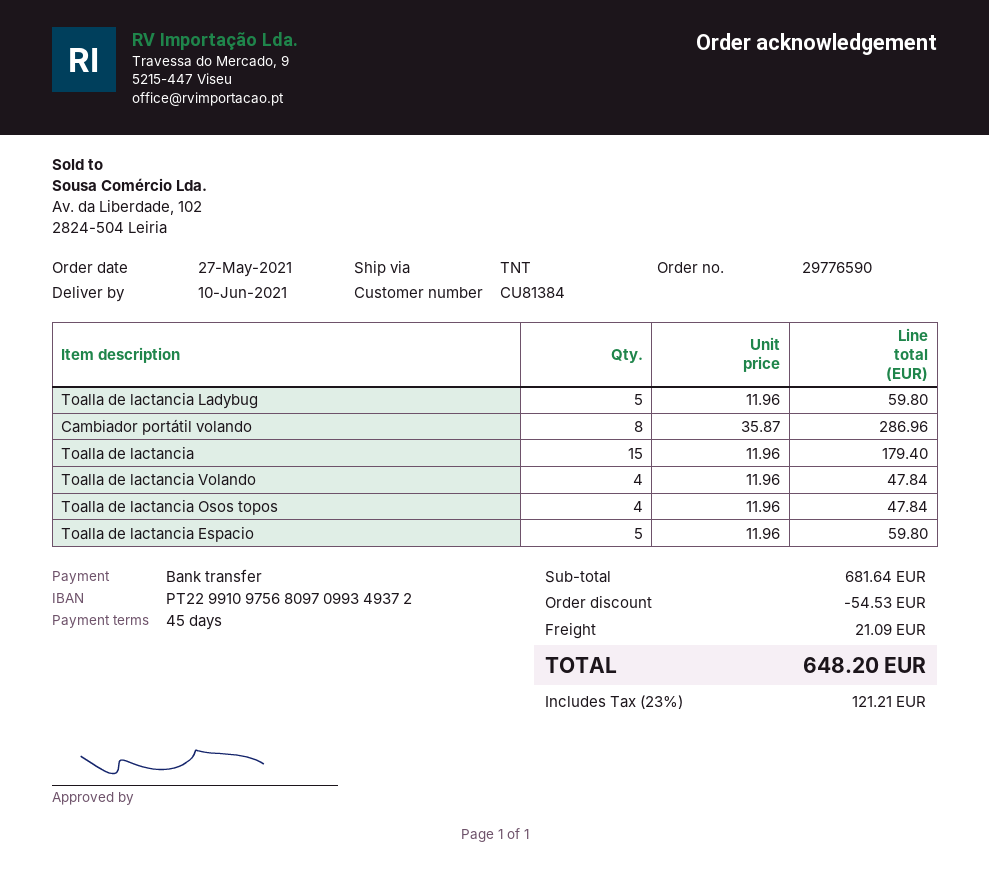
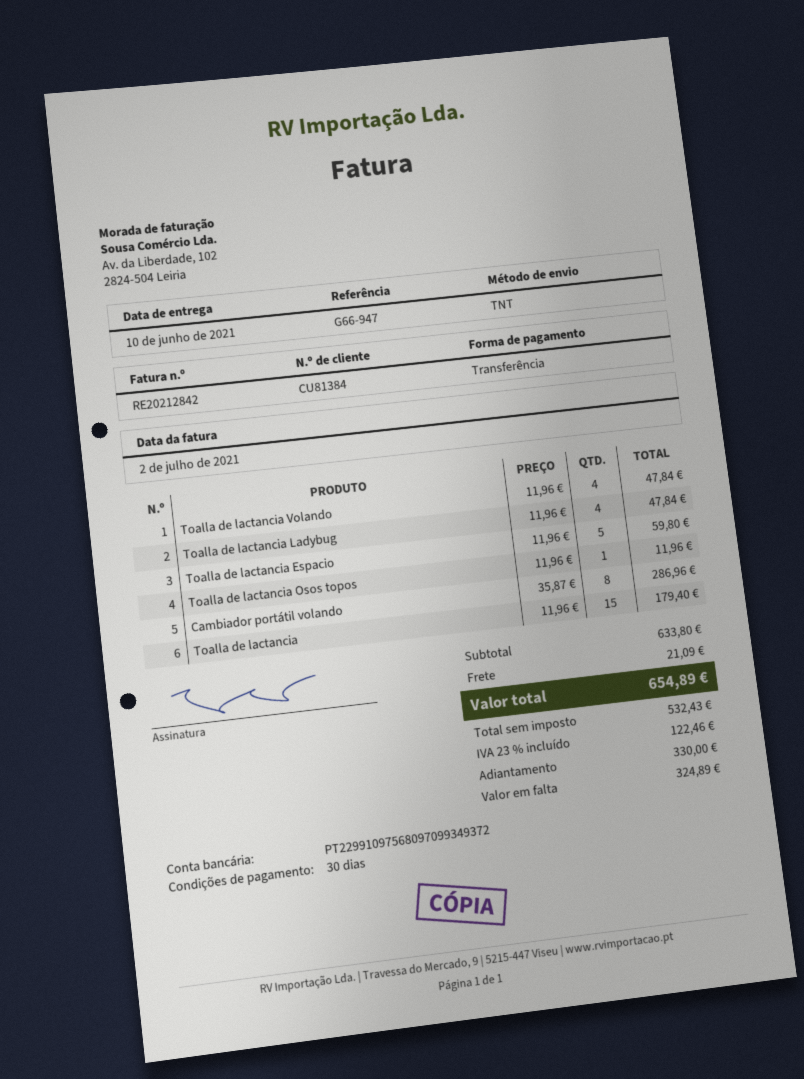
payment terms: 45 days -> 30 days
Toalla de lactancia Ladybug: 5 x 11.96 = 59.80 -> 4 x 11.96 = 47.84
Toalla de lactancia Osos topos: 4 x 11.96 = 47.84 -> 1 x 11.96 = 11.96
subtotal: 681.64 -> 633.80
discount: 54.53 -> none
tax: 23% = 121.21 -> 23% = 122.46
total: 648.20 -> 654.89

